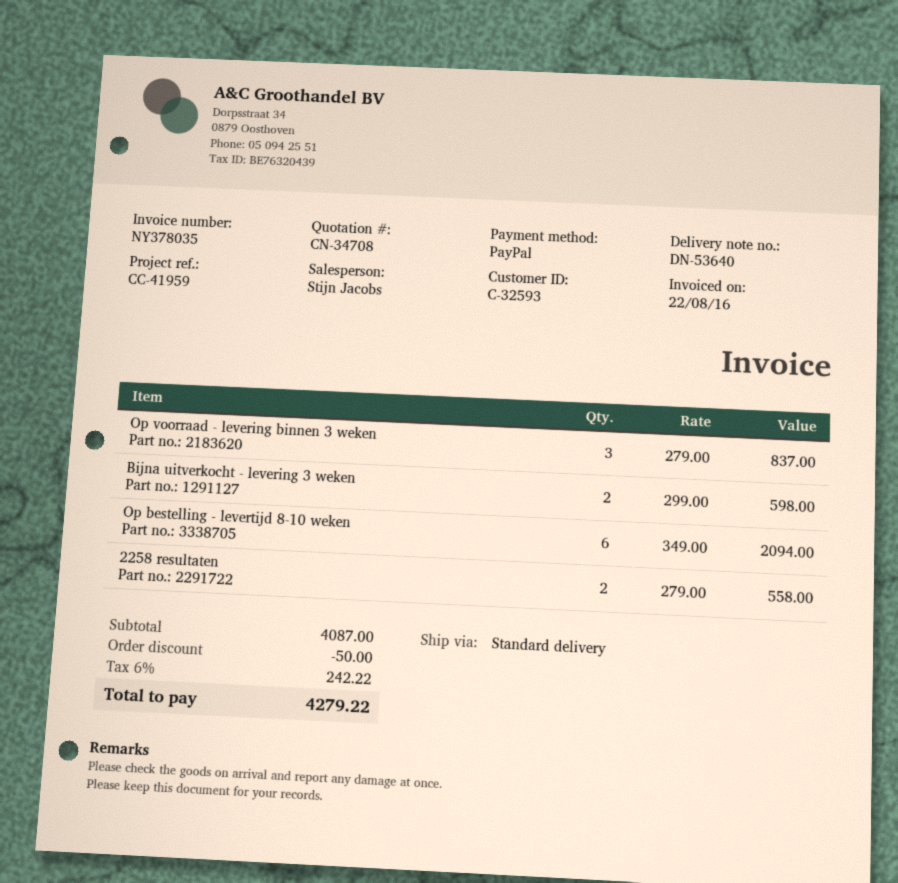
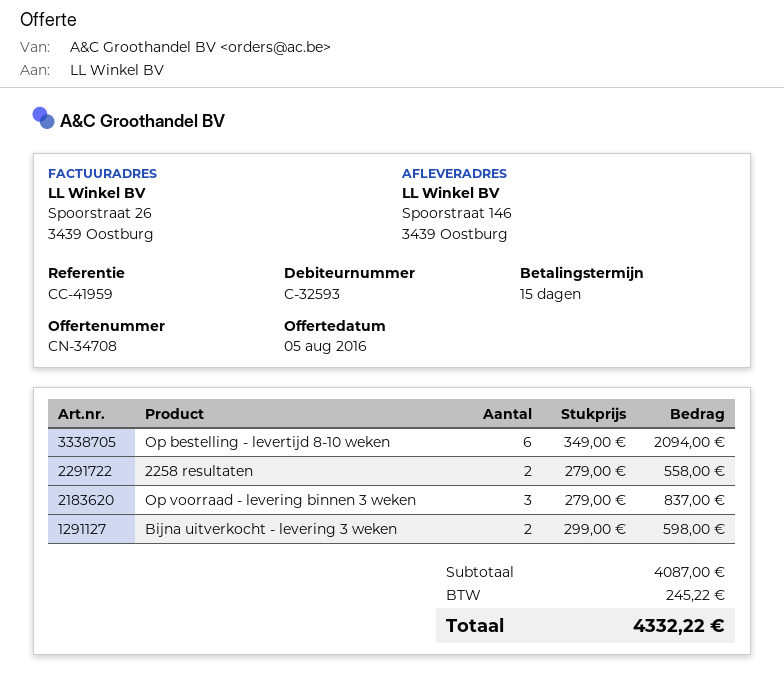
discount: 50.00 -> none
tax: 242.22 -> 245.22
total: 4279.22 -> 4332.22

